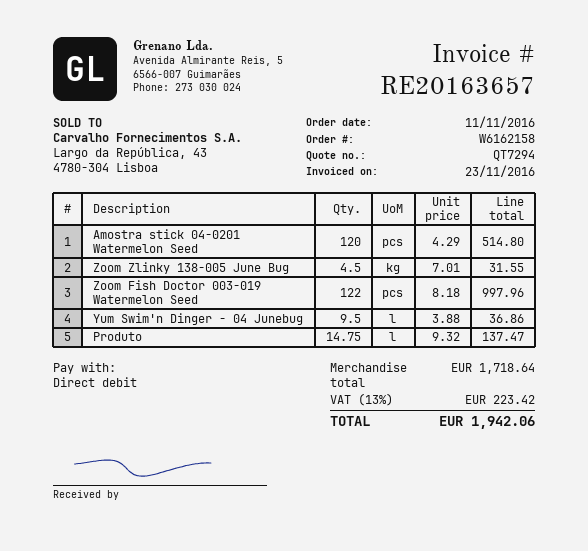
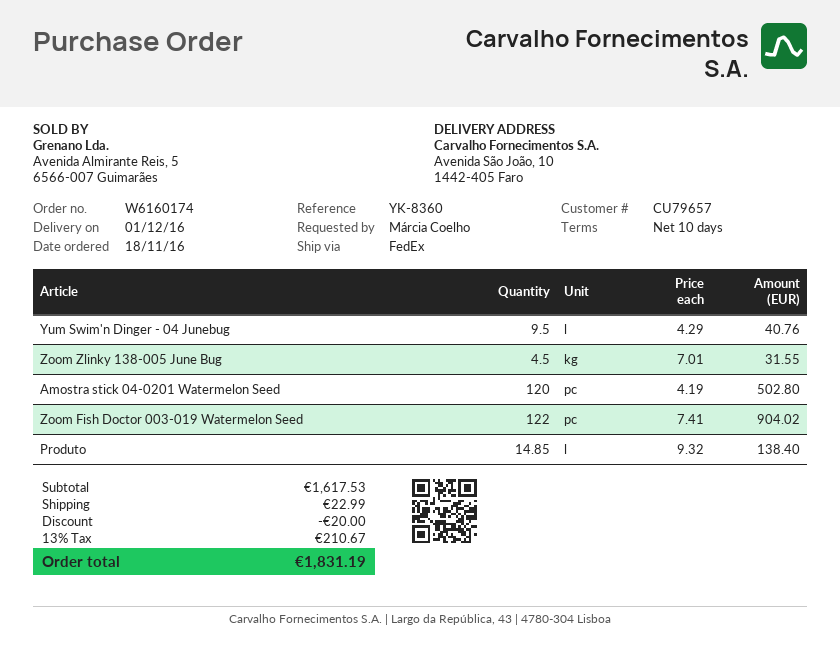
order number: W6162158 -> W6160174
order date: 2016-11-11 -> 2016-11-18
Amostra stick 04-0201 Watermelon Seed: 120 x 4.29 = 514.80 -> 120 x 4.19 = 502.80
Zoom Fish Doctor 003-019 Watermelon Seed: 122 x 8.18 = 997.96 -> 122 x 7.41 = 904.02
Yum Swim'n Dinger - 04 Junebug: 9.5 x 3.88 = 36.86 -> 9.5 x 4.29 = 40.76
Produto: 14.75 x 9.32 = 137.47 -> 14.85 x 9.32 = 138.40
subtotal: 1718.64 -> 1617.53
discount: none -> 20.00
shipping: none -> 22.99
tax: 13% = 223.42 -> 13% = 210.67
total: 1942.06 -> 1831.19

